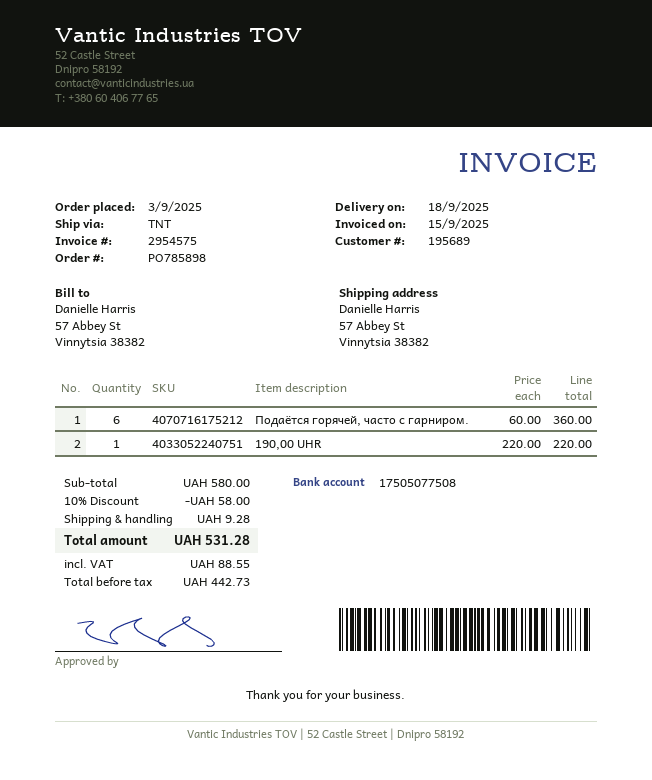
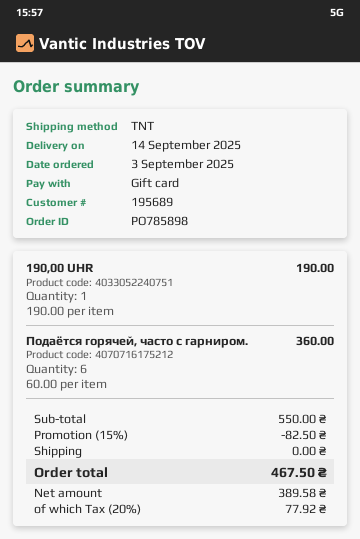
delivery date: 2025-09-18 -> 2025-09-14
190,00 UHR: 1 x 220.00 = 220.00 -> 1 x 190.00 = 190.00
subtotal: 580.00 -> 550.00
discount: 10% = 58.00 -> 15% = 82.50
shipping: 9.28 -> 0.00
net: 442.73 -> 389.58
tax: 88.55 -> 77.92
total: 531.28 -> 467.50

